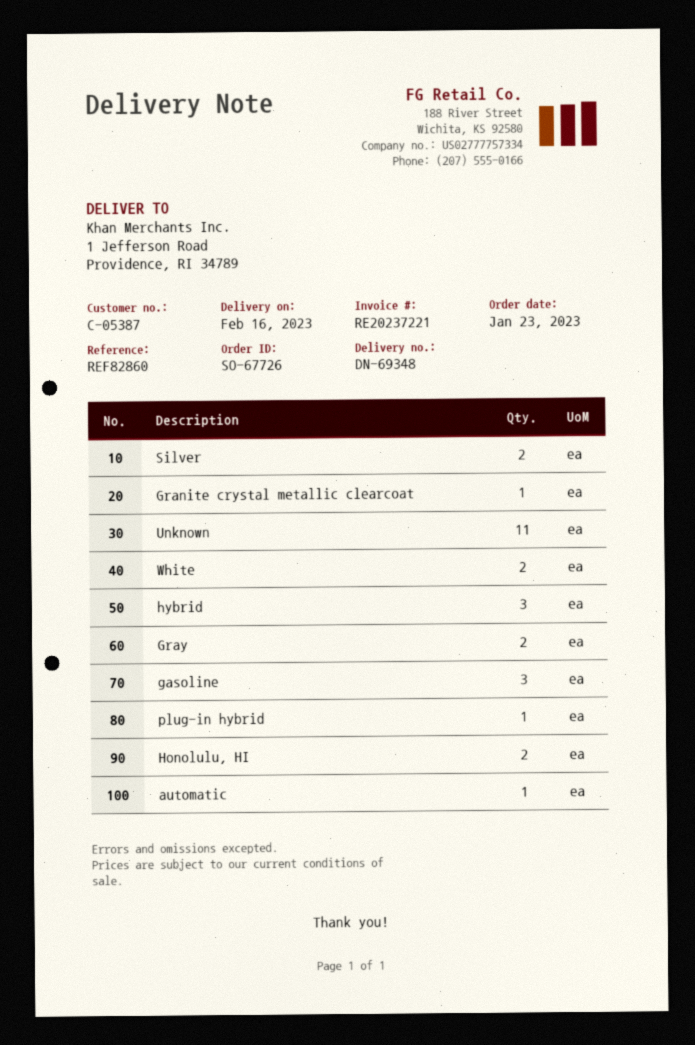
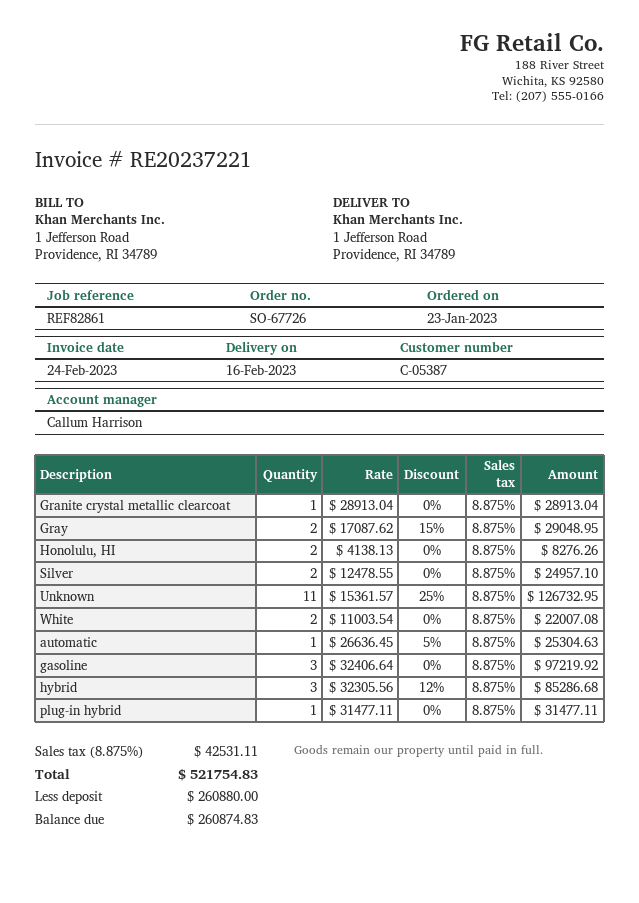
reference: REF82860 -> REF82861

